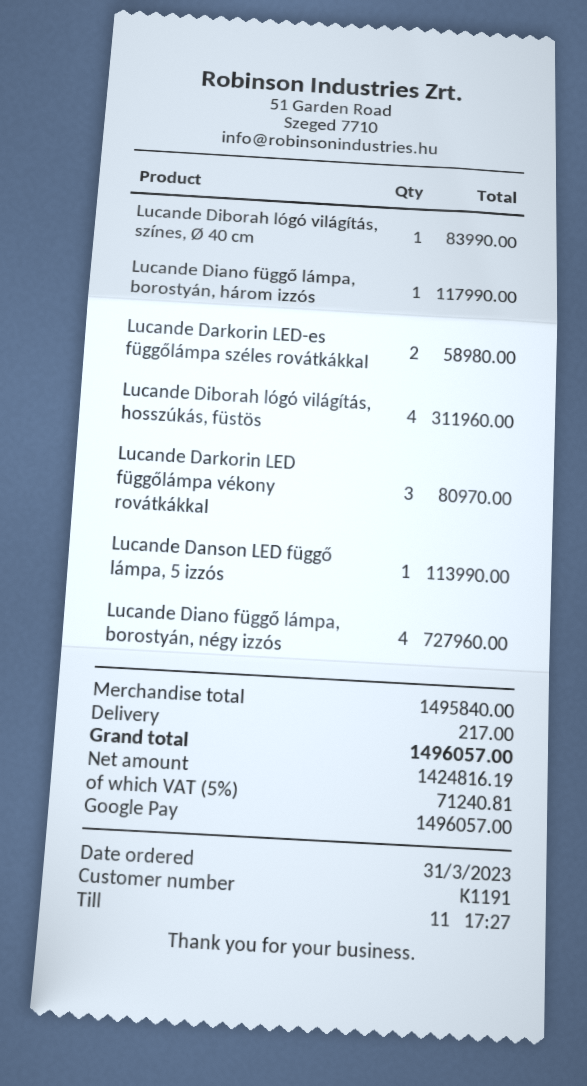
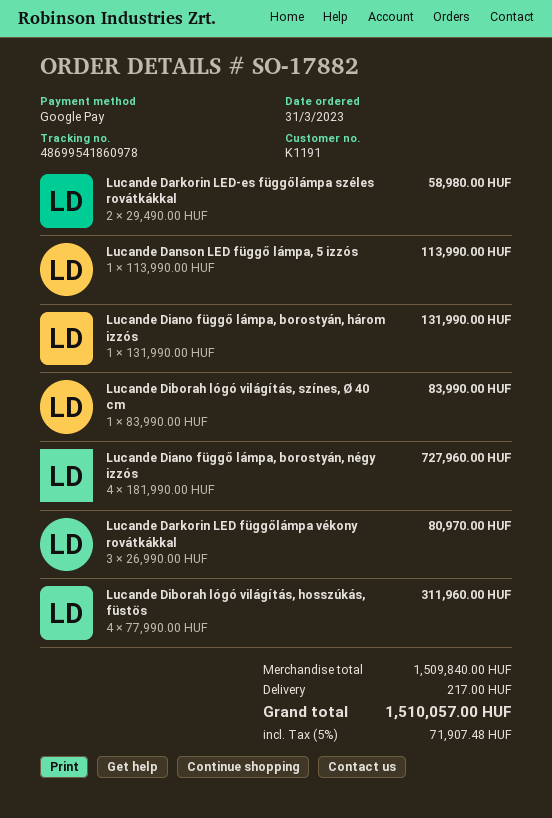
Lucande Diano függő lámpa, borostyán, három izzós: 1 for 117990.00 -> 1 for 131990.00
subtotal: 1495840.00 -> 1509840.00
tax: 5% = 71240.81 -> 5% = 71907.48
total: 1496057.00 -> 1510057.00

